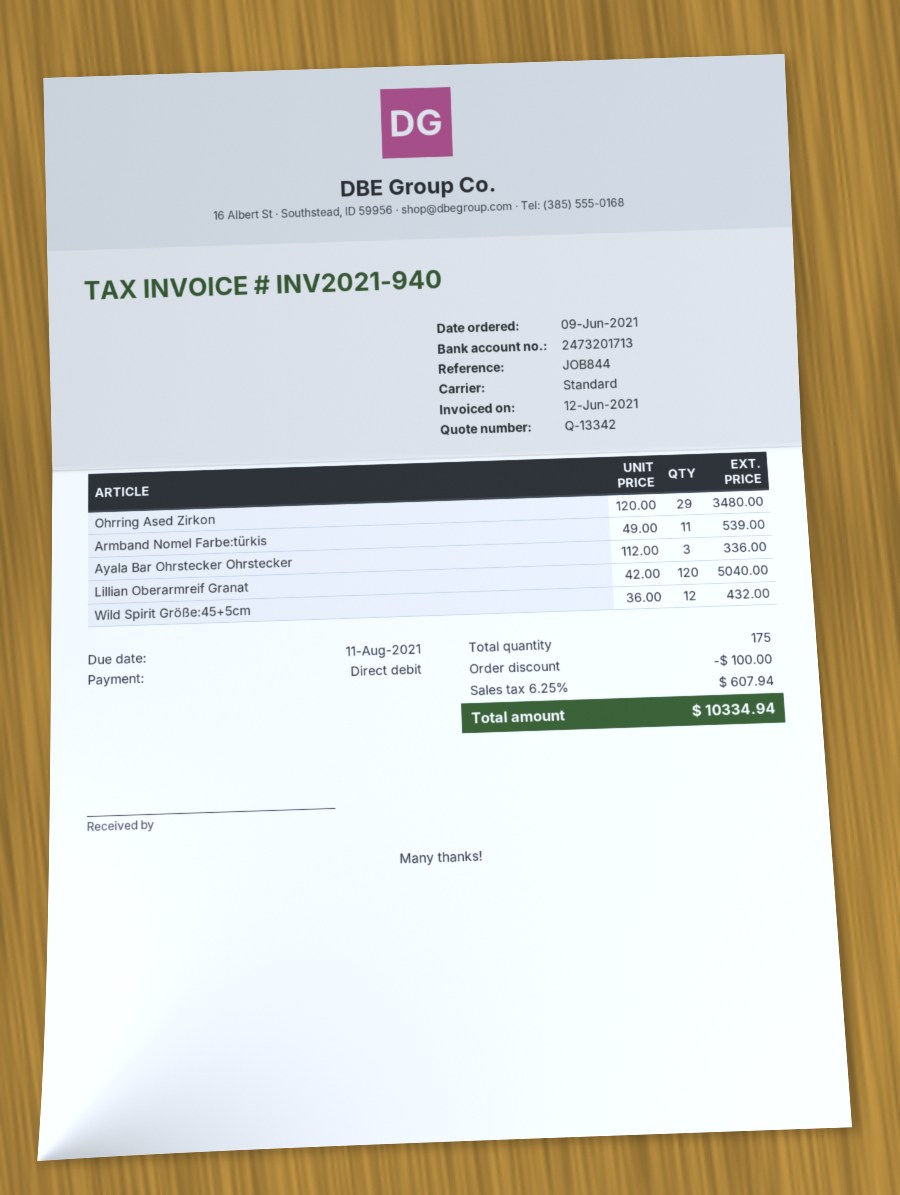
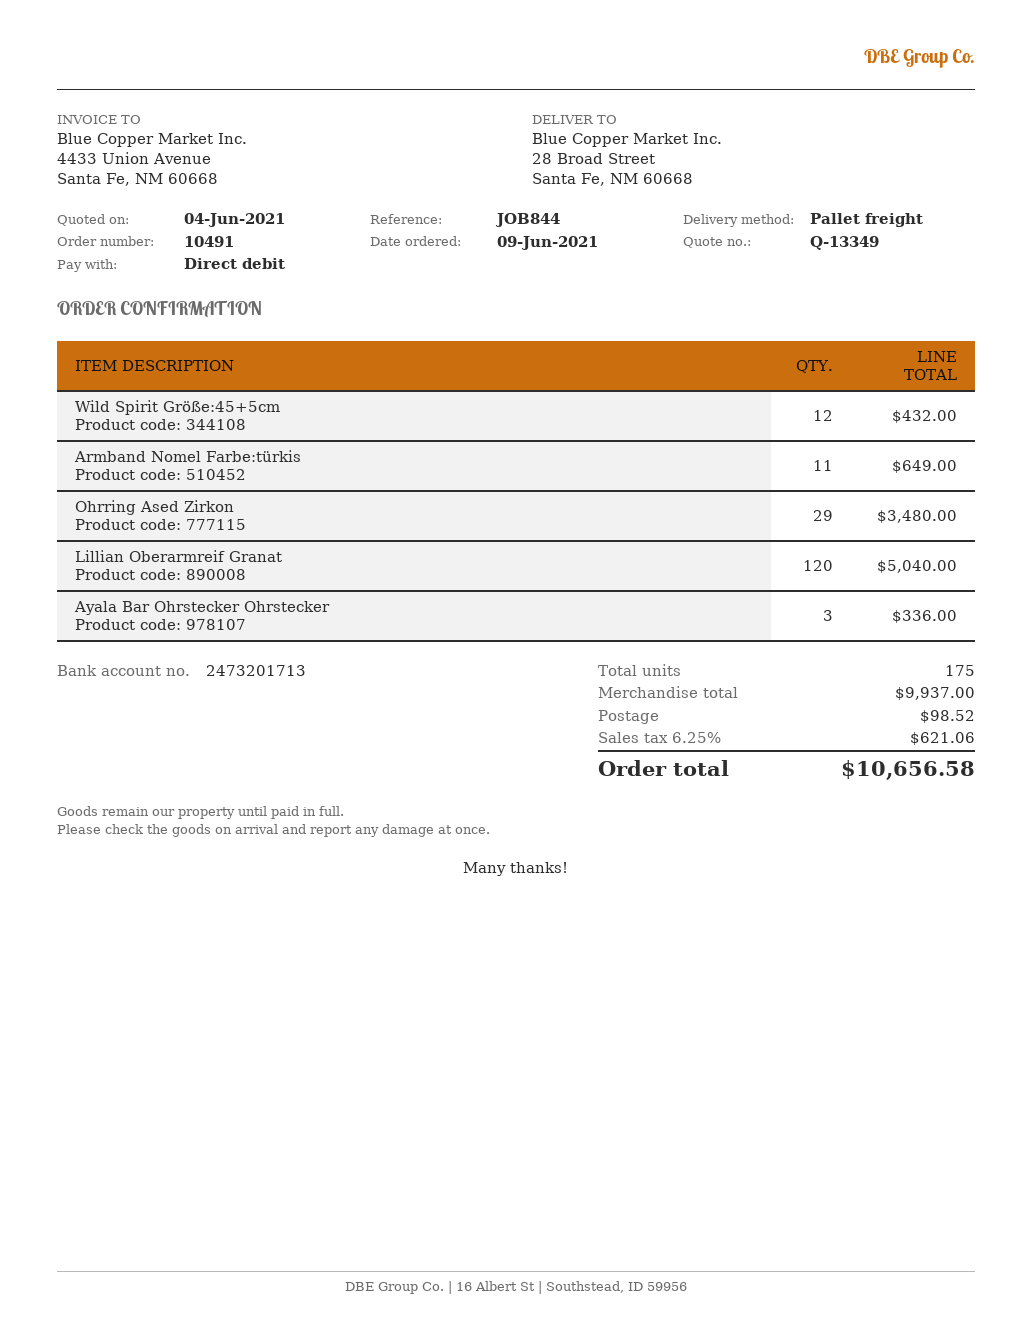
quote number: Q-13342 -> Q-13349
shipping method: standard -> pallet freight
Armband Nomel Farbe:türkis: 11 for 539.00 -> 11 for 649.00
discount: 100.00 -> none
shipping: none -> 98.52
tax: 6.25% = 607.94 -> 6.25% = 621.06
total: 10334.94 -> 10656.58

